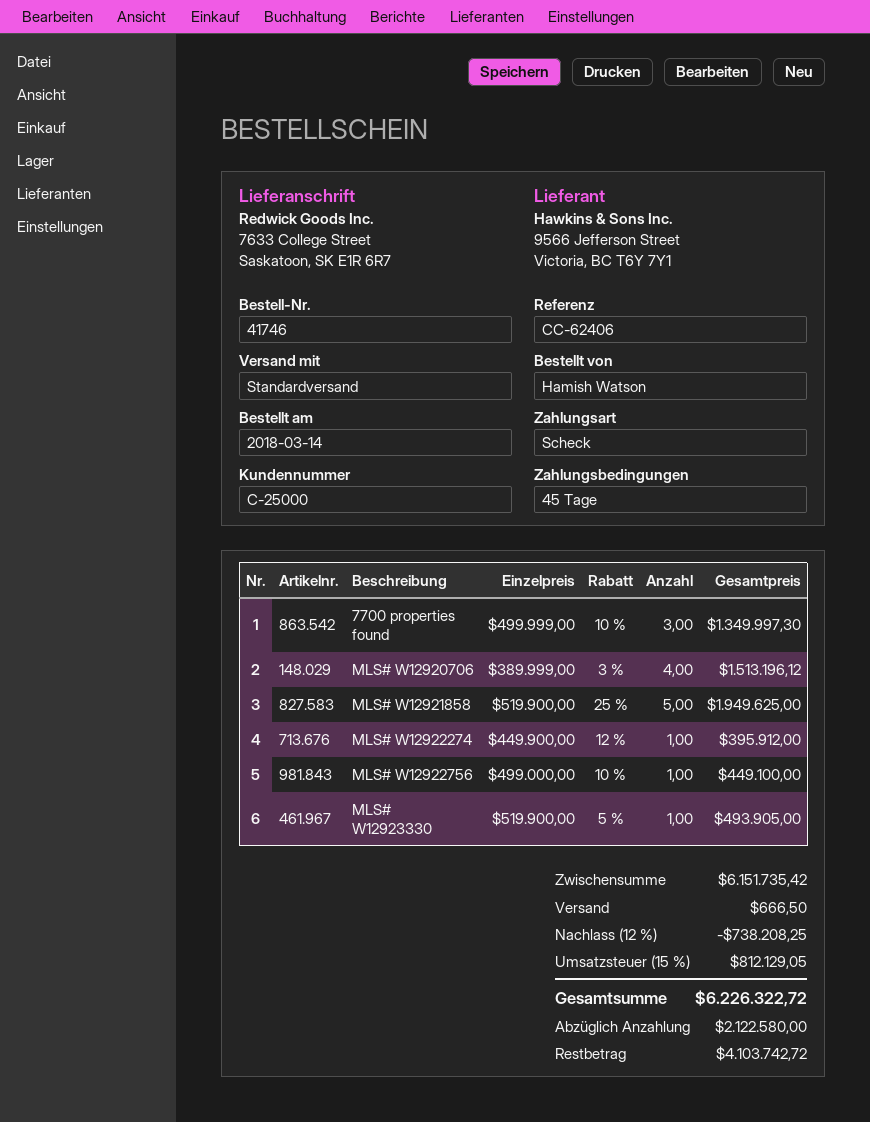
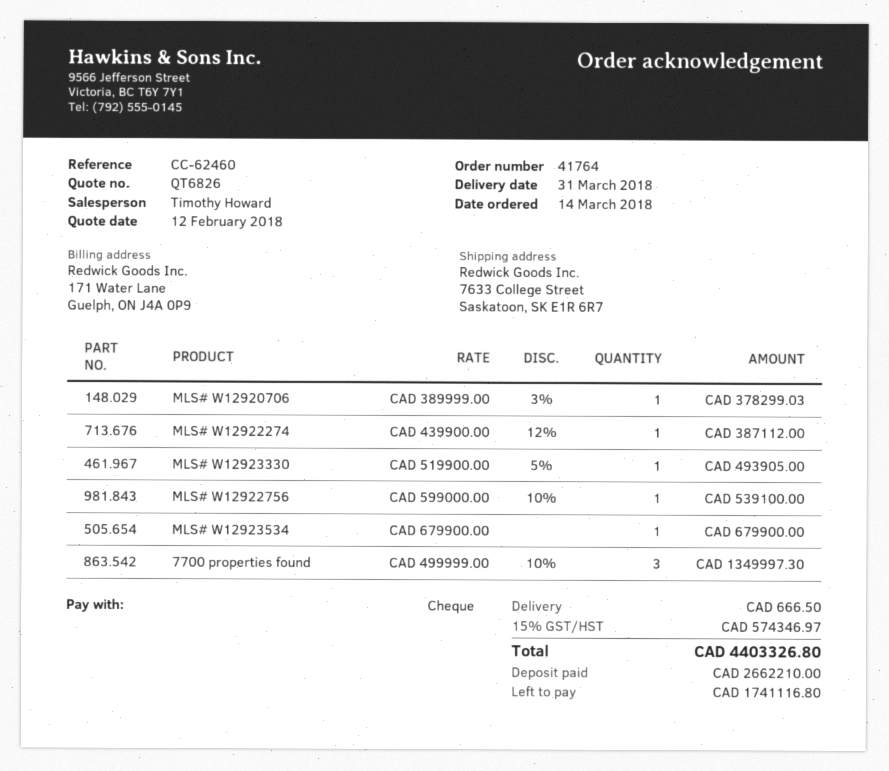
order number: 41746 -> 41764
reference: CC-62406 -> CC-62460
MLS# W12920706: 4 x 389999.00 - 3% = 1513196.12 -> 1 x 389999.00 - 3% = 378299.03
MLS# W12921858: 5 x 519900.00 - 25% = 1949625.00 -> none
MLS# W12922274: 1 x 449900.00 - 12% = 395912.00 -> 1 x 439900.00 - 12% = 387112.00
MLS# W12922756: 1 x 499000.00 - 10% = 449100.00 -> 1 x 599000.00 - 10% = 539100.00
MLS# W12923534: none -> 1 x 679900.00 = 679900.00
discount: 12% = 738208.25 -> none
tax: 15% = 812129.05 -> 15% = 574346.97
total: 6226322.72 -> 4403326.80
deposit: 2122580.00 -> 2662210.00
balance: 4103742.72 -> 1741116.80

